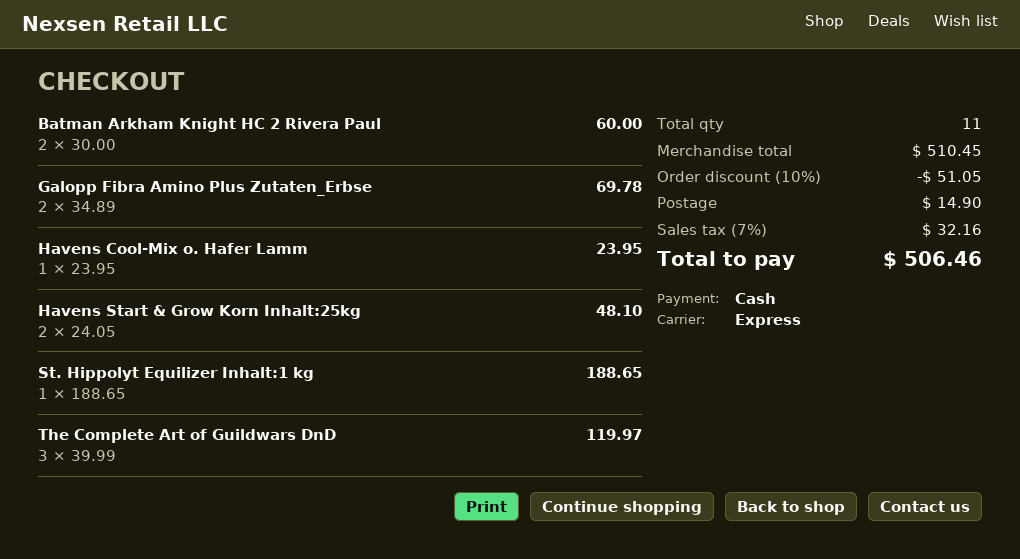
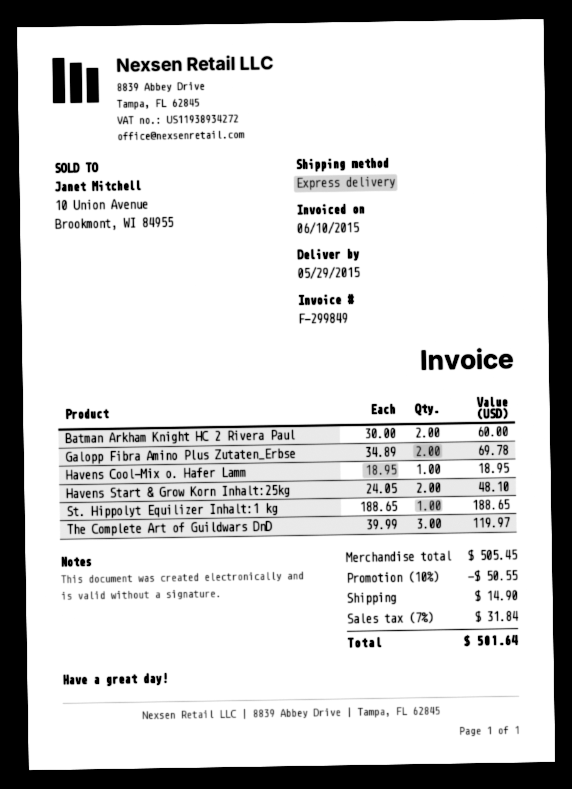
Havens Cool-Mix o. Hafer Lamm: 1 x 23.95 = 23.95 -> 1 x 18.95 = 18.95
subtotal: 510.45 -> 505.45
discount: 10% = 51.05 -> 10% = 50.55
tax: 7% = 32.16 -> 7% = 31.84
total: 506.46 -> 501.64

